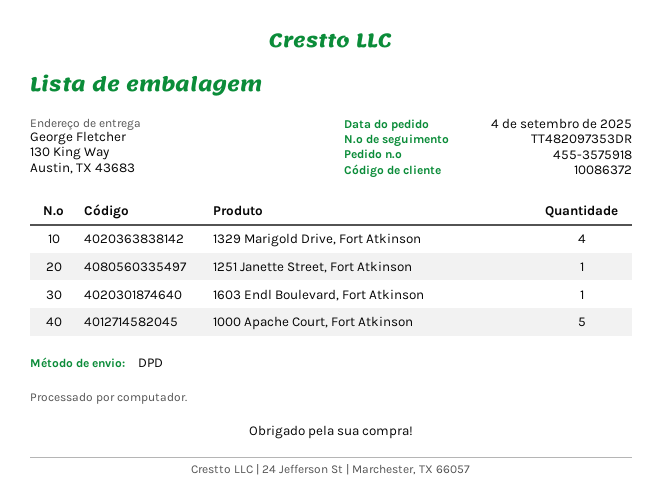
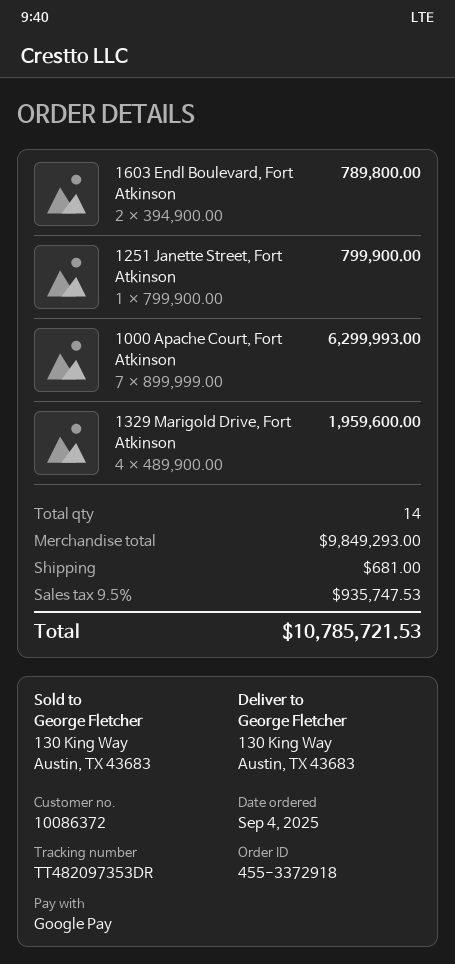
order number: 455-3575918 -> 455-3372918
1603 Endl Boulevard, Fort Atkinson: 1 -> 2
1000 Apache Court, Fort Atkinson: 5 -> 7

